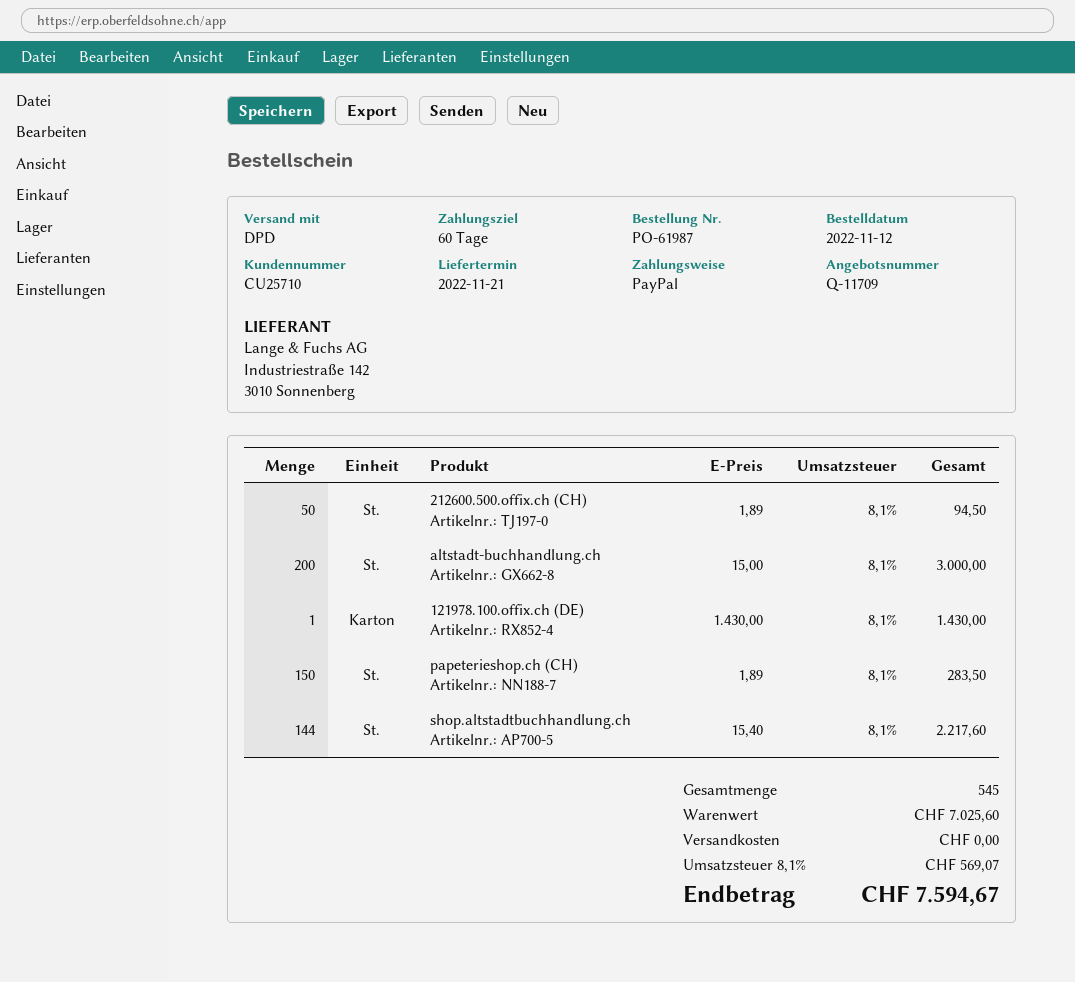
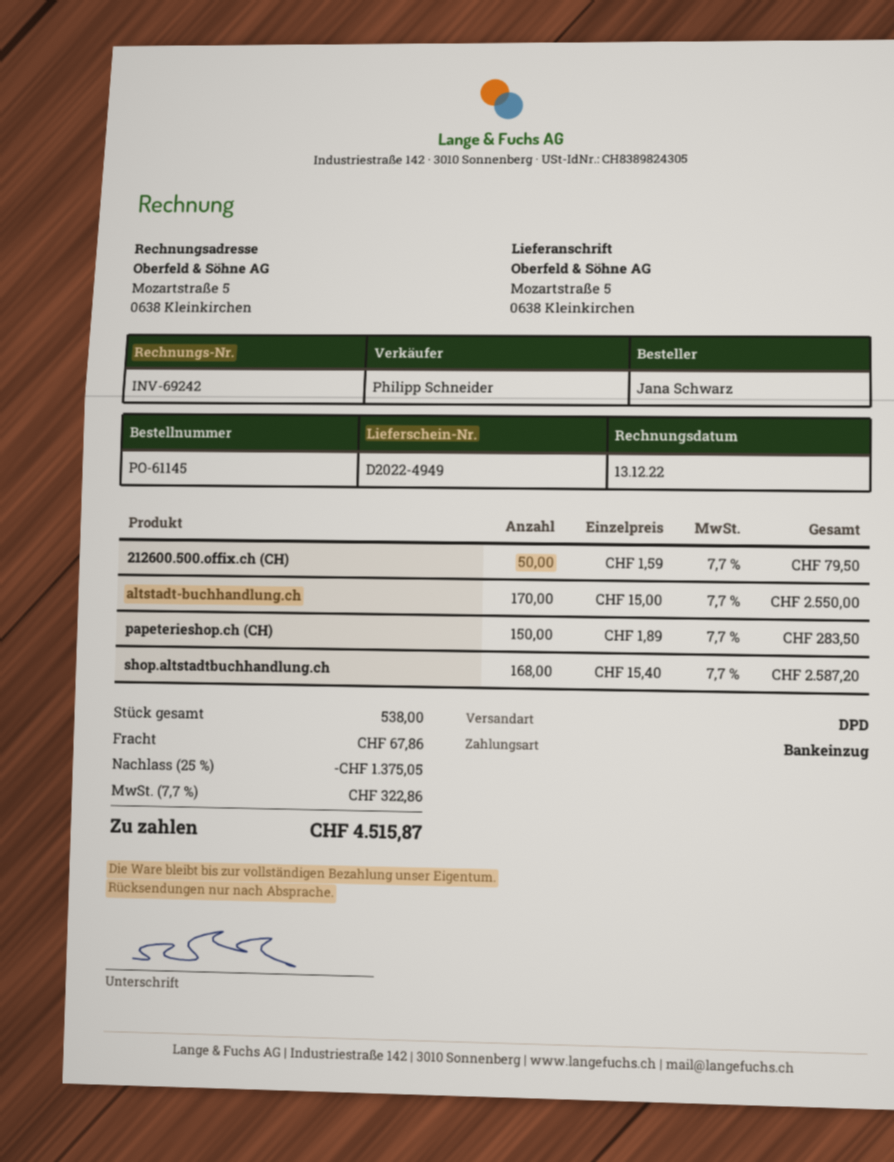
order number: PO-61987 -> PO-61145
payment method: PayPal -> direct debit
212600.500.offix.ch (CH): 50 x 1.89 = 94.50 -> 50 x 1.59 = 79.50
altstadt-buchhandlung.ch: 200 x 15.00 = 3000.00 -> 170 x 15.00 = 2550.00
121978.100.offix.ch (DE): 1 x 1430.00 = 1430.00 -> none
shop.altstadtbuchhandlung.ch: 144 x 15.40 = 2217.60 -> 168 x 15.40 = 2587.20
total quantity: 545 -> 538
discount: none -> 25% = 1375.05
shipping: 0.00 -> 67.86
tax: 8.1% = 569.07 -> 7.7% = 322.86
total: 7594.67 -> 4515.87

